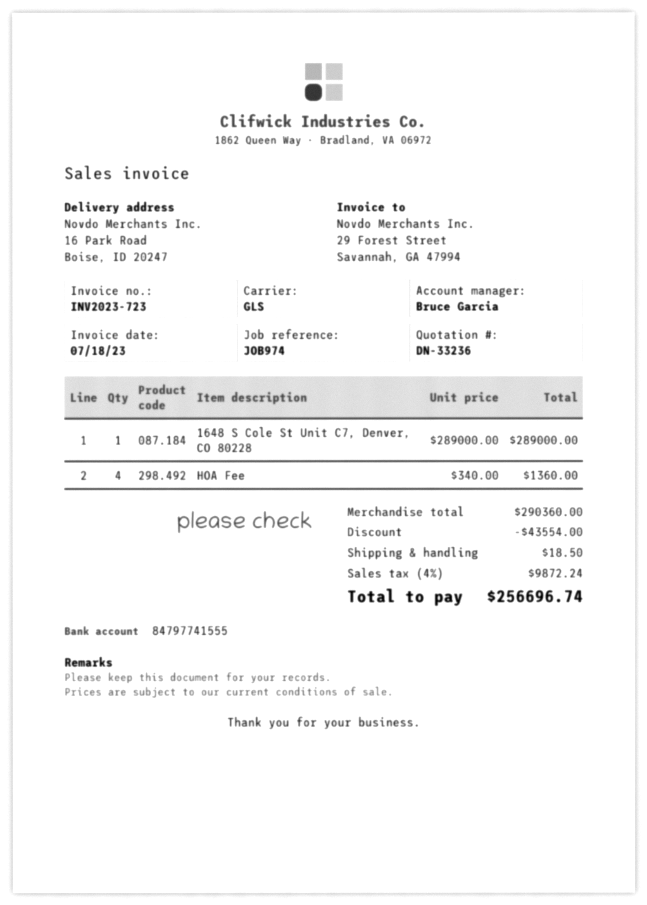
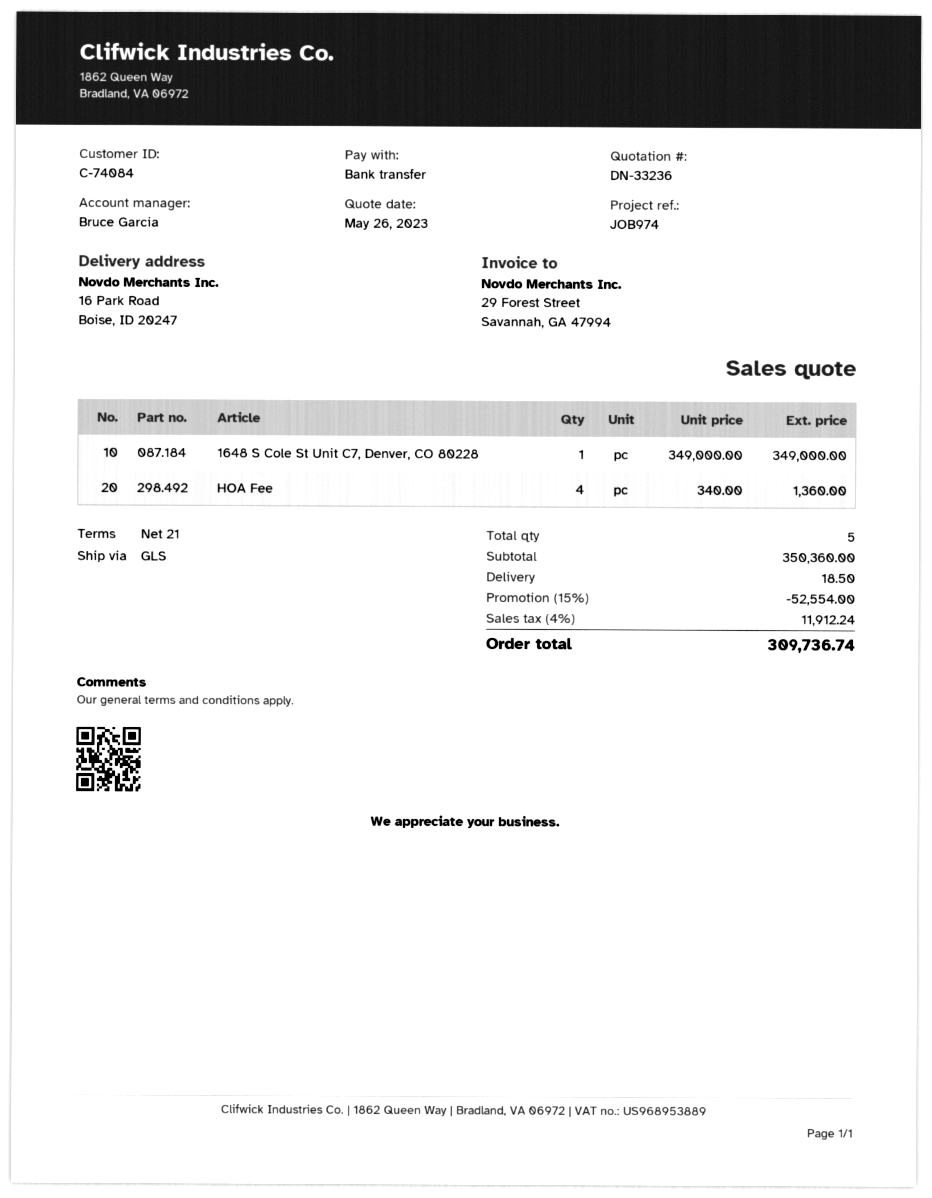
1648 S Cole St Unit C7, Denver, CO 80228: 1 x 289000.00 = 289000.00 -> 1 x 349000.00 = 349000.00
subtotal: 290360.00 -> 350360.00
discount: 43554.00 -> 52554.00
tax: 4% = 9872.24 -> 4% = 11912.24
total: 256696.74 -> 309736.74

